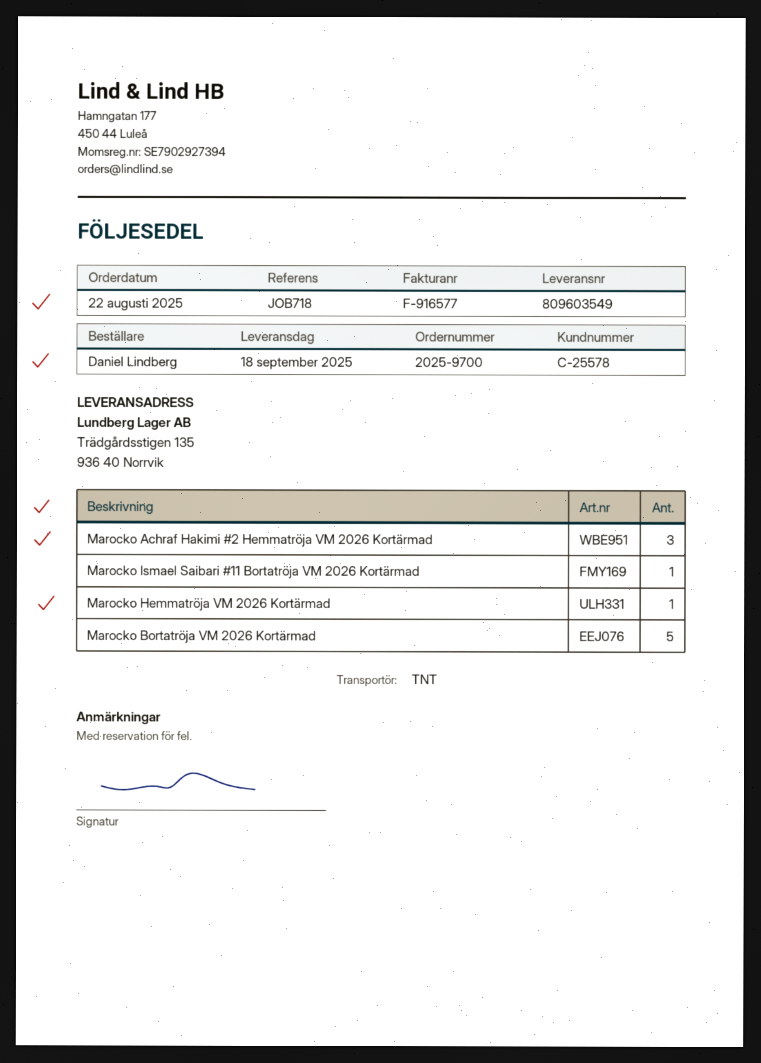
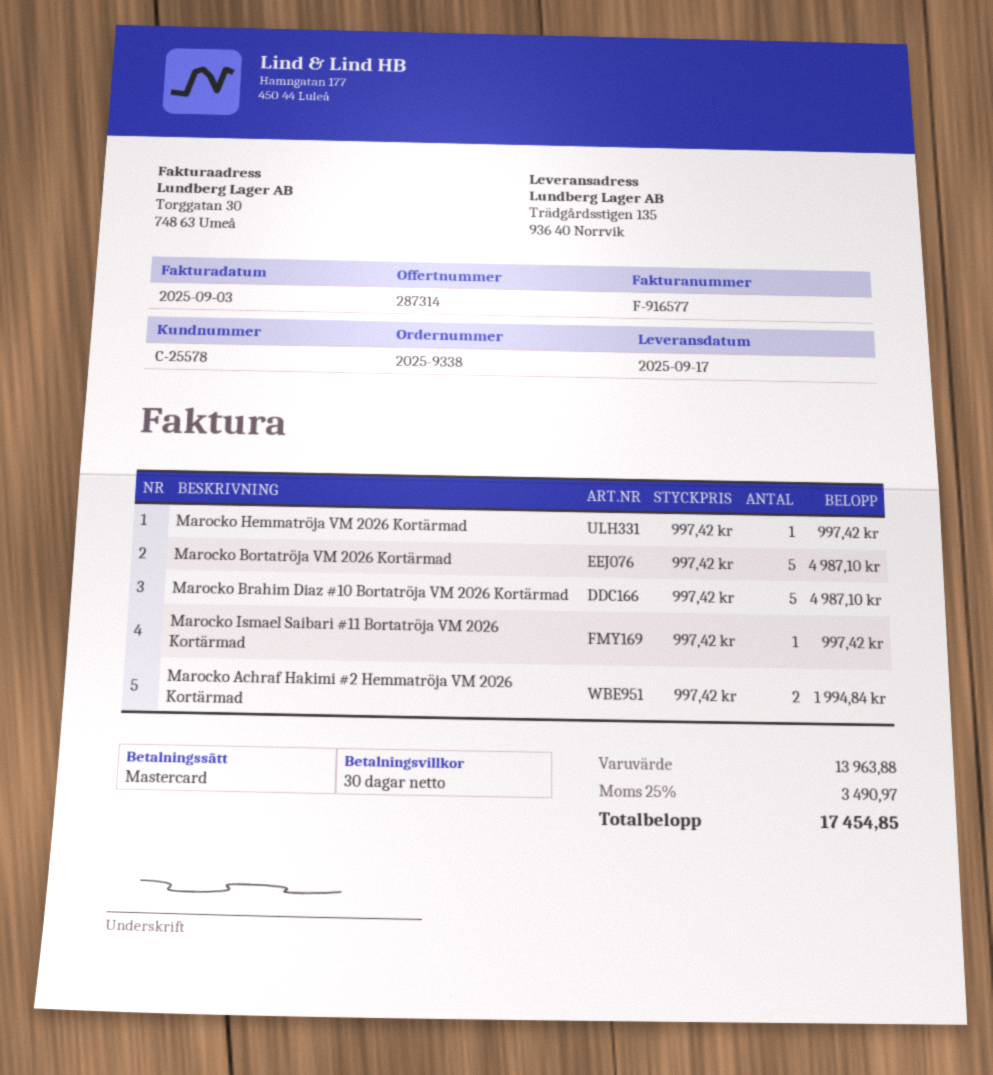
order number: 2025-9700 -> 2025-9338
delivery date: 2025-09-18 -> 2025-09-17
Marocko Achraf Hakimi #2 Hemmatröja VM 2026 Kortärmad: 3 -> 2
Marocko Brahim Diaz #10 Bortatröja VM 2026 Kortärmad: none -> 5

